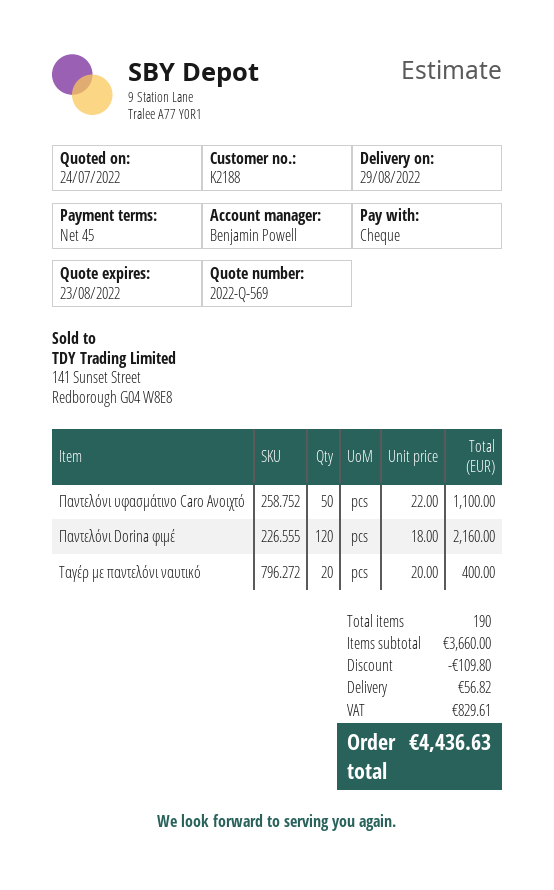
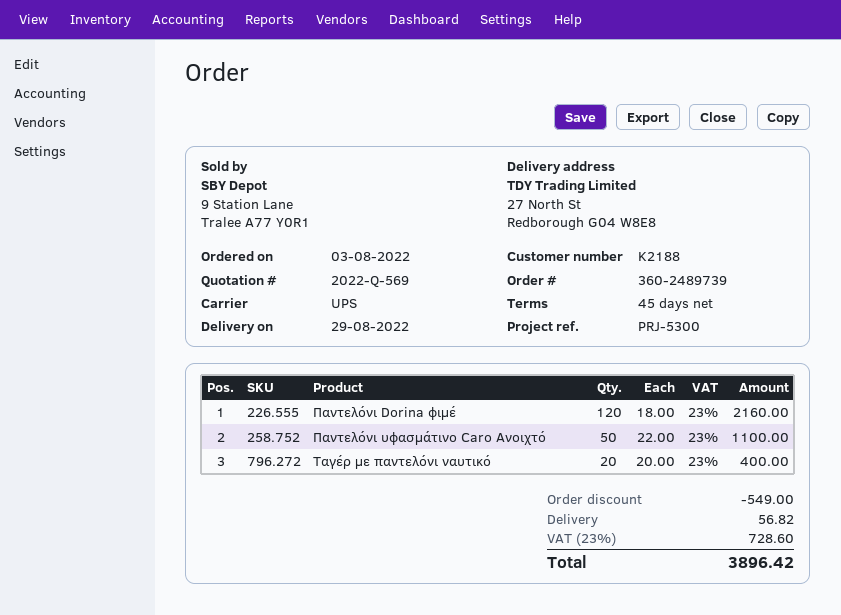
discount: 109.80 -> 549.00
tax: 829.61 -> 728.60
total: 4436.63 -> 3896.42

